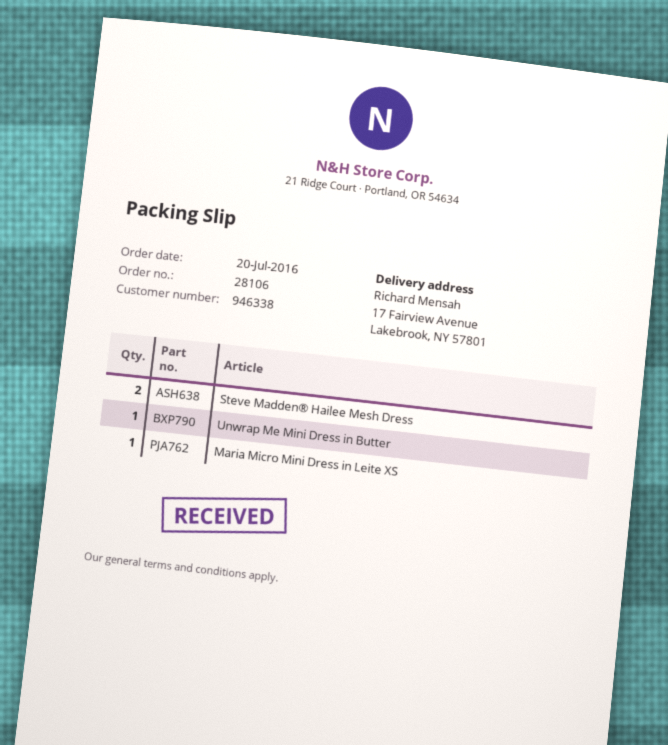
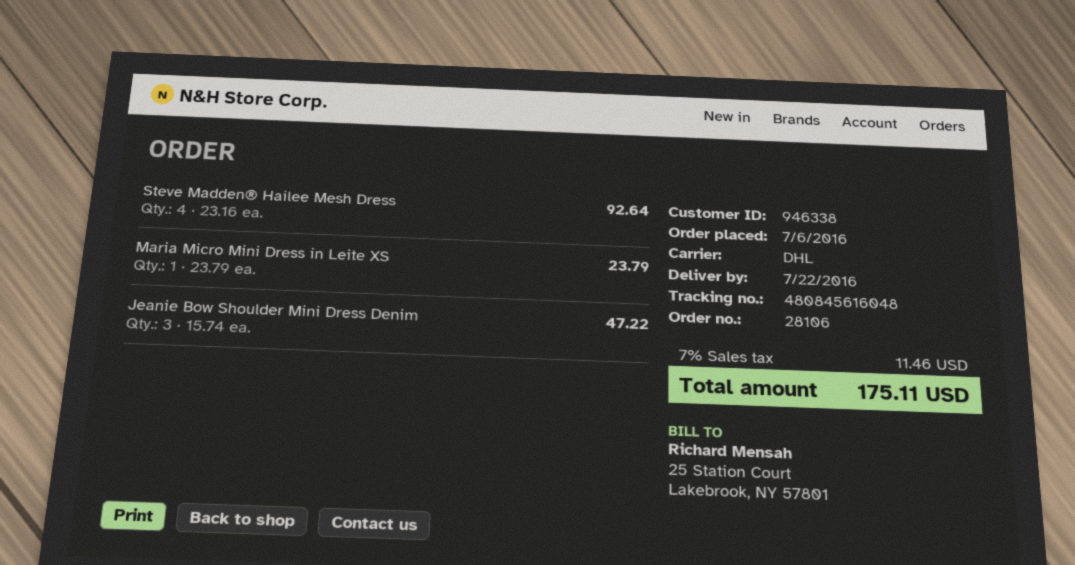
order date: 2016-07-20 -> 2016-07-06
Steve Madden® Hailee Mesh Dress: 2 -> 4
Unwrap Me Mini Dress in Butter: 1 -> none
Jeanie Bow Shoulder Mini Dress Denim: none -> 3

